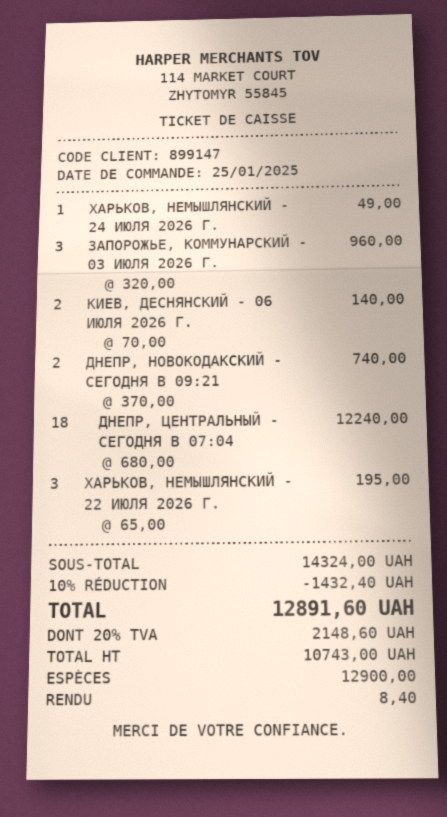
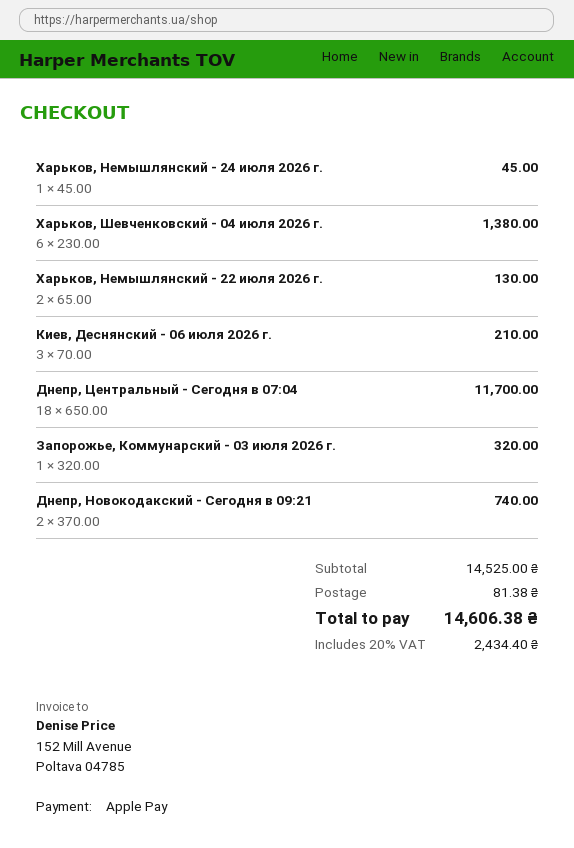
payment method: cash -> Apple Pay
ХАРЬКОВ, НЕМЫШЛЯНСКИЙ - 24 ИЮЛЯ 2026 Г.: 1 x 49.00 = 49.00 -> 1 x 45.00 = 45.00
ЗАПОРОЖЬЕ, КОММУНАРСКИЙ - 03 ИЮЛЯ 2026 Г.: 3 x 320.00 = 960.00 -> 1 x 320.00 = 320.00
КИЕВ, ДЕСНЯНСКИЙ - 06 ИЮЛЯ 2026 Г.: 2 x 70.00 = 140.00 -> 3 x 70.00 = 210.00
ДНЕПР, ЦЕНТРАЛЬНЫЙ - СЕГОДНЯ В 07:04: 18 x 680.00 = 12240.00 -> 18 x 650.00 = 11700.00
ХАРЬКОВ, НЕМЫШЛЯНСКИЙ - 22 ИЮЛЯ 2026 Г.: 3 x 65.00 = 195.00 -> 2 x 65.00 = 130.00
Харьков, Шевченковский - 04 июля 2026 г.: none -> 6 x 230.00 = 1380.00
subtotal: 14324.00 -> 14525.00
discount: 10% = 1432.40 -> none
shipping: none -> 81.38
tax: 20% = 2148.60 -> 20% = 2434.40
total: 12891.60 -> 14606.38

